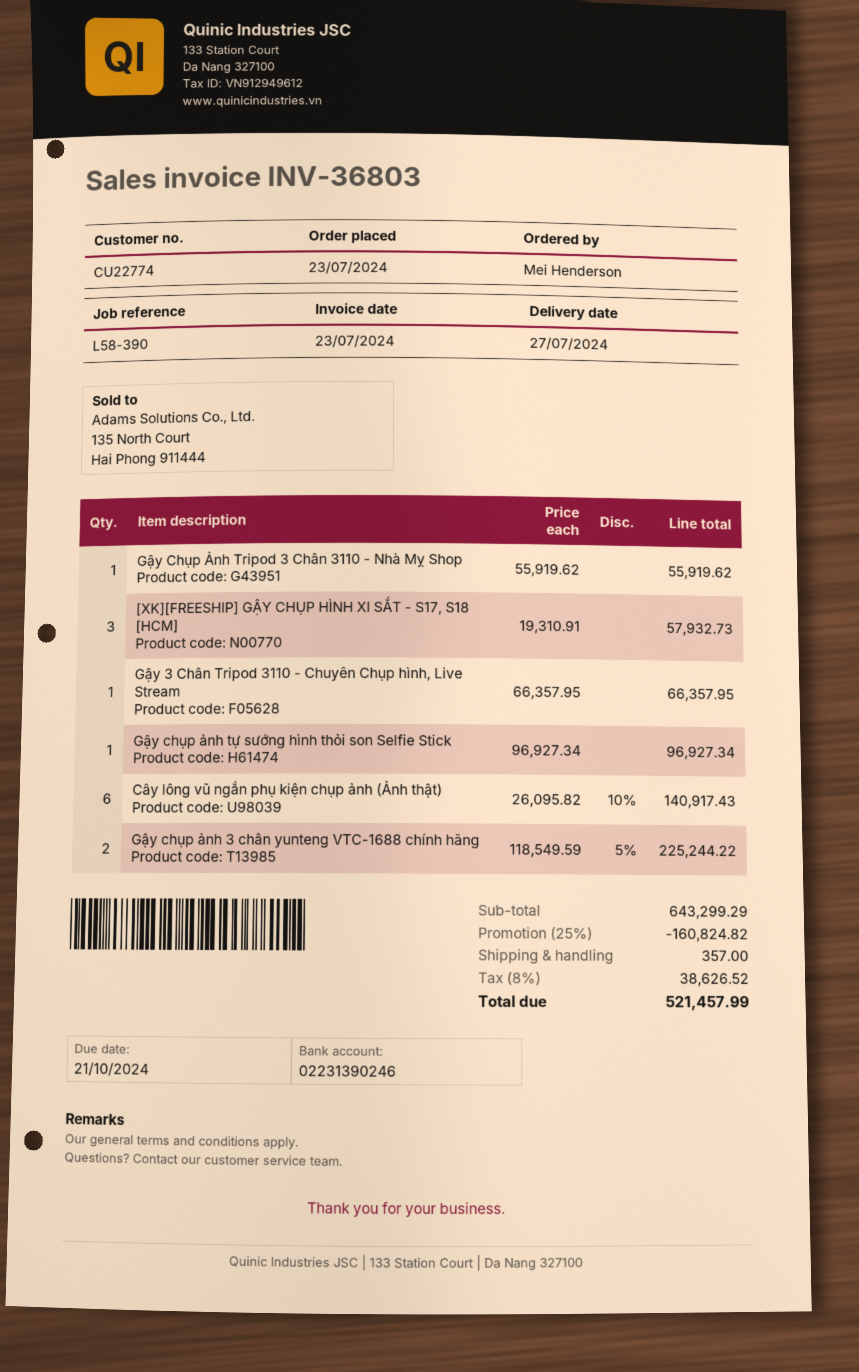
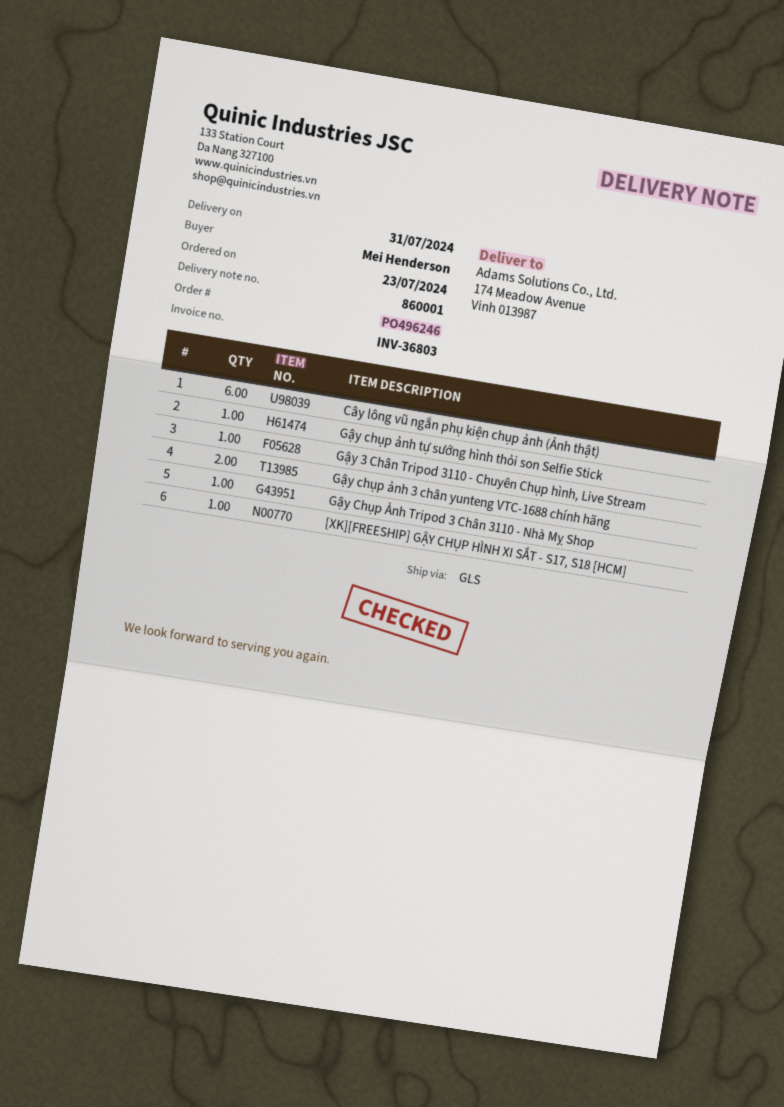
delivery date: 2024-07-27 -> 2024-07-31
[XK][FREESHIP] GẬY CHỤP HÌNH XI SẮT - S17, S18 [HCM]: 3 -> 1

